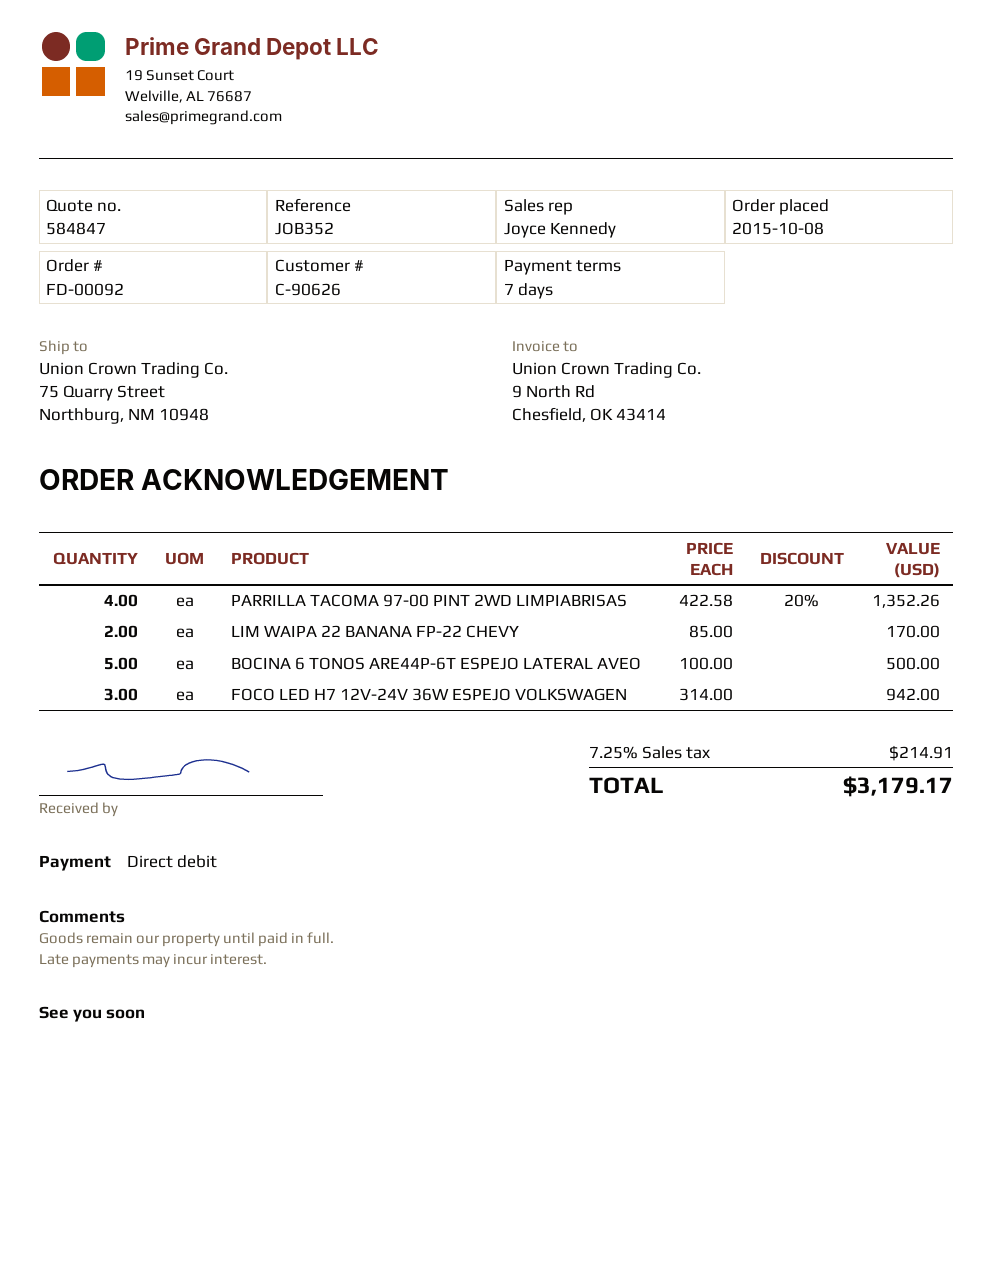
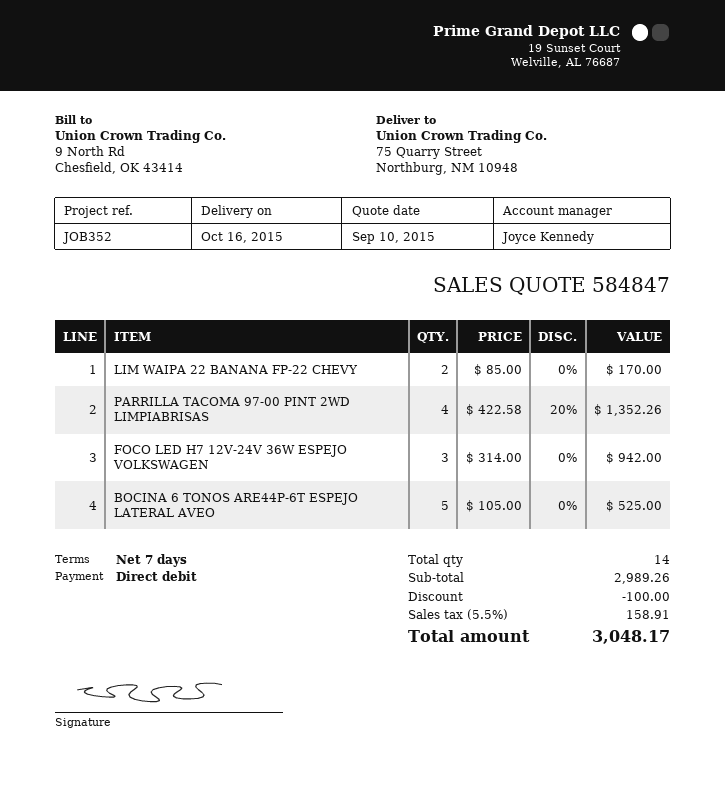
BOCINA 6 TONOS ARE44P-6T ESPEJO LATERAL AVEO: 5 x 100.00 = 500.00 -> 5 x 105.00 = 525.00
discount: none -> 100.00
tax: 7.25% = 214.91 -> 5.5% = 158.91
total: 3179.17 -> 3048.17

